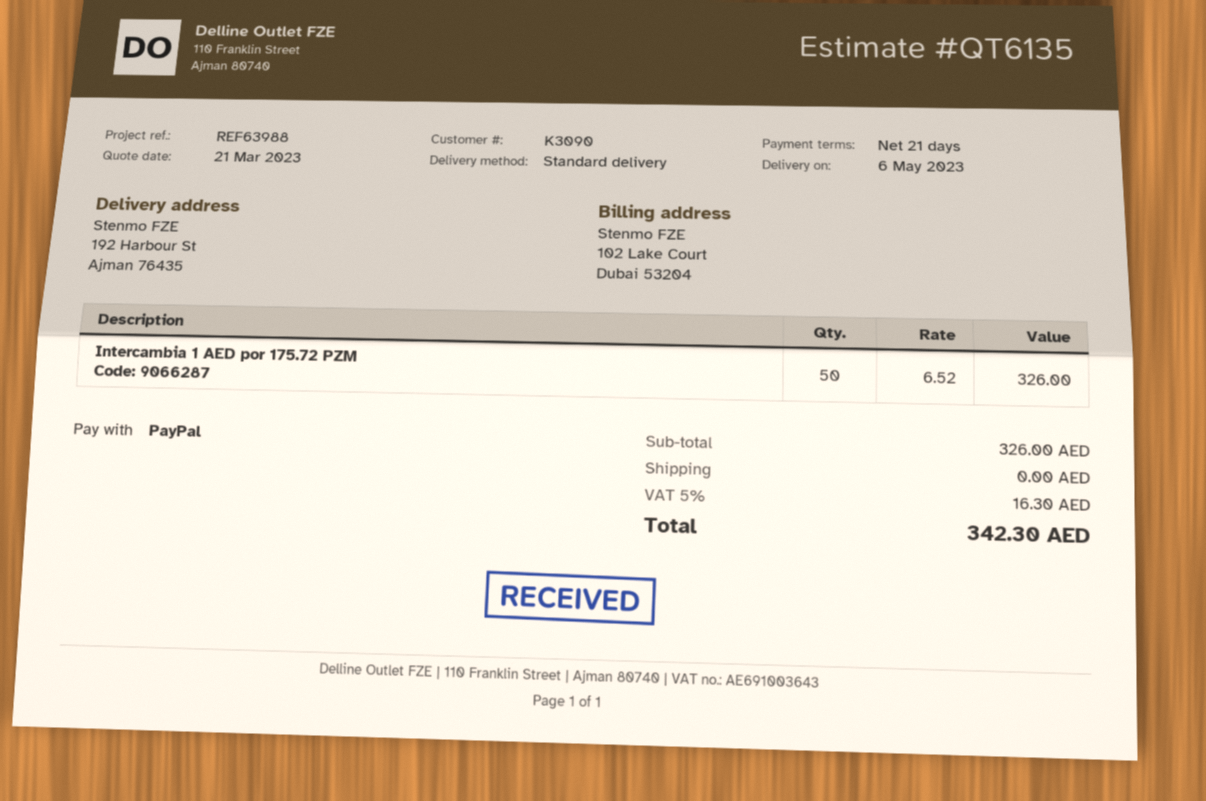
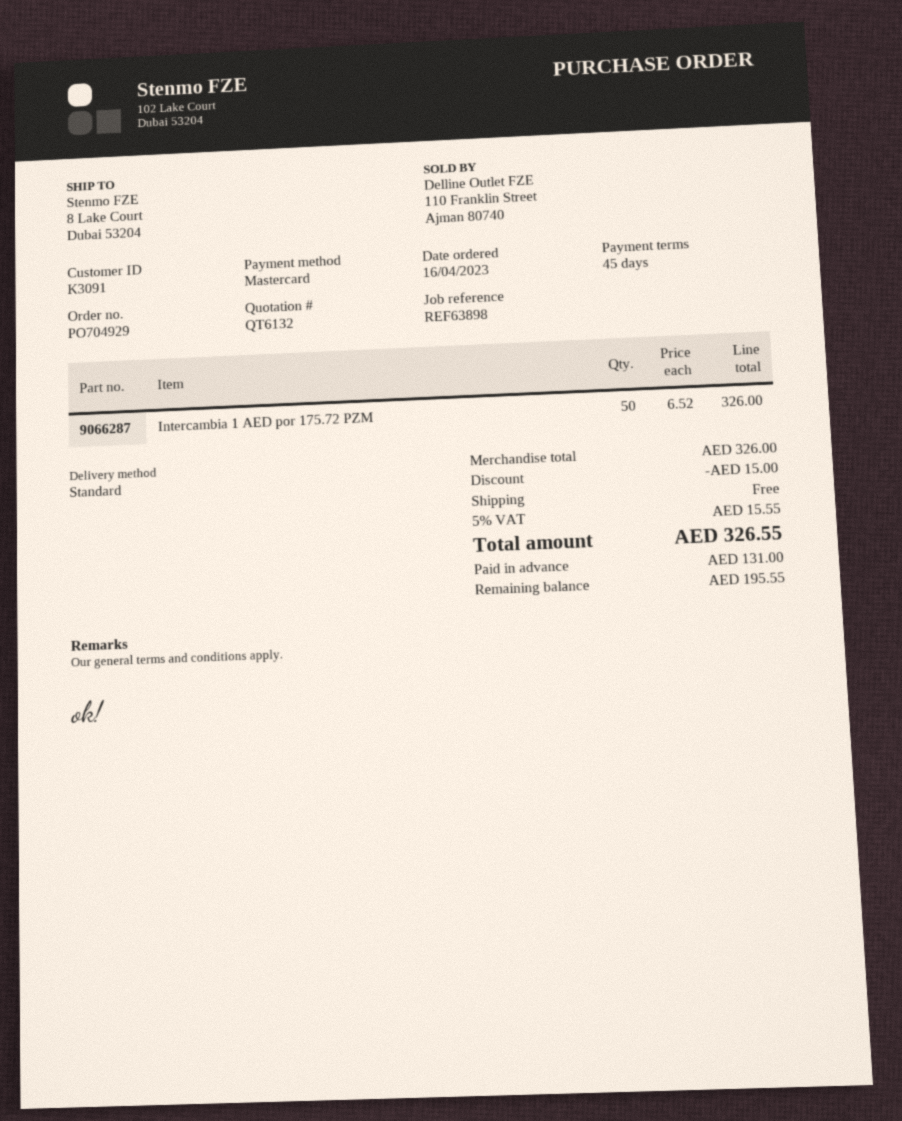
quote number: QT6135 -> QT6132
payment terms: 21 days -> 45 days
customer number: K3090 -> K3091
reference: REF63988 -> REF63898
payment method: PayPal -> Mastercard
ship to: 192 Harbour St, Ajman 76435 -> 8 Lake Court, Dubai 53204
discount: none -> 15.00
tax: 5% = 16.30 -> 5% = 15.55
total: 342.30 -> 326.55

